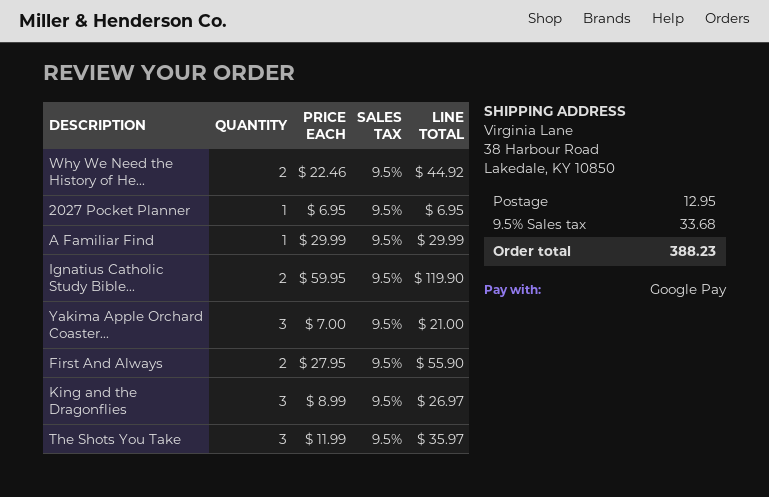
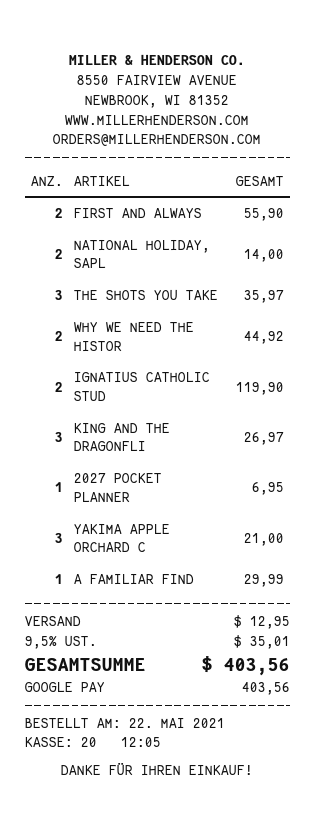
NATIONAL HOLIDAY, SAPL: none -> 2 for 14.00
tax: 9.5% = 33.68 -> 9.5% = 35.01
total: 388.23 -> 403.56

